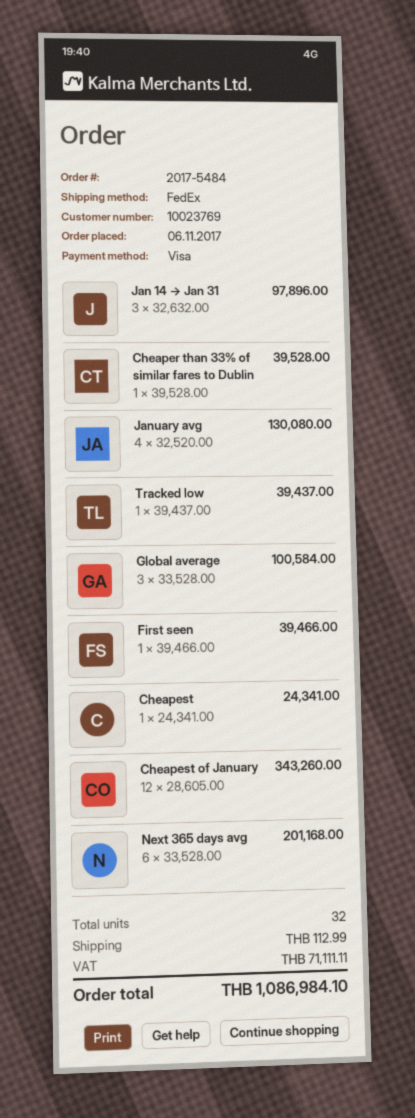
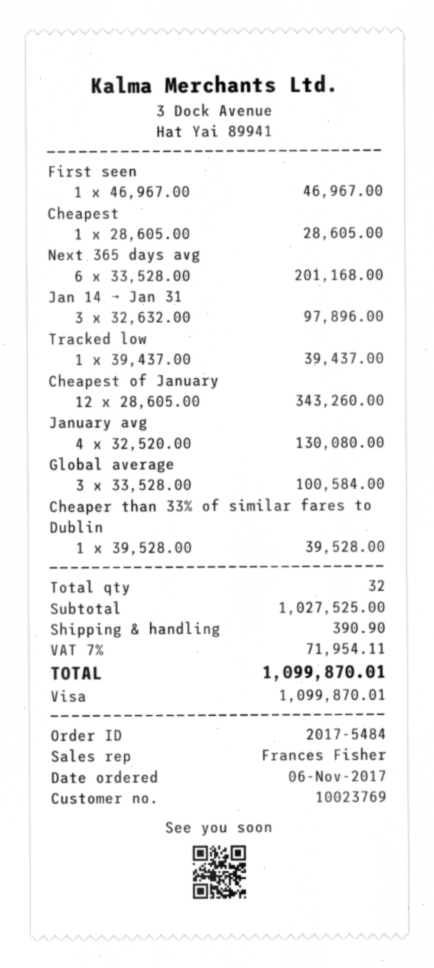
First seen: 1 x 39466.00 = 39466.00 -> 1 x 46967.00 = 46967.00
Cheapest: 1 x 24341.00 = 24341.00 -> 1 x 28605.00 = 28605.00
shipping: 112.99 -> 390.90
tax: 71111.11 -> 71954.11
total: 1086984.10 -> 1099870.01

